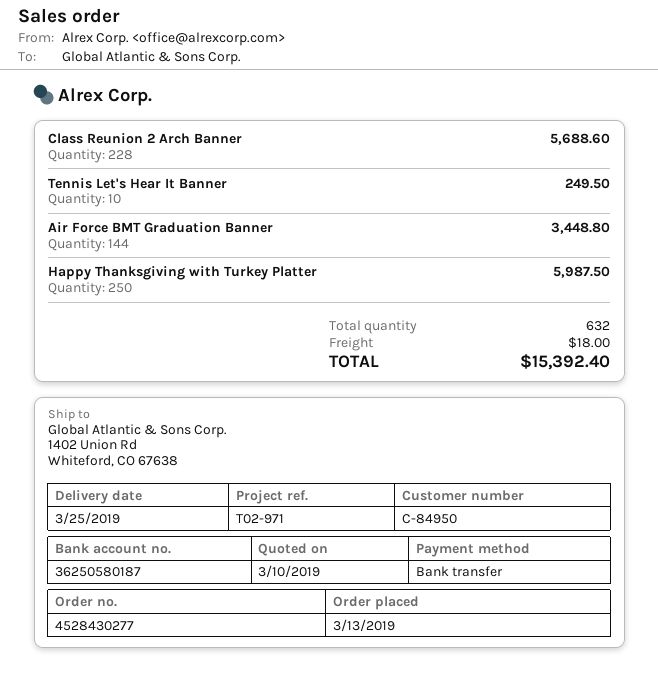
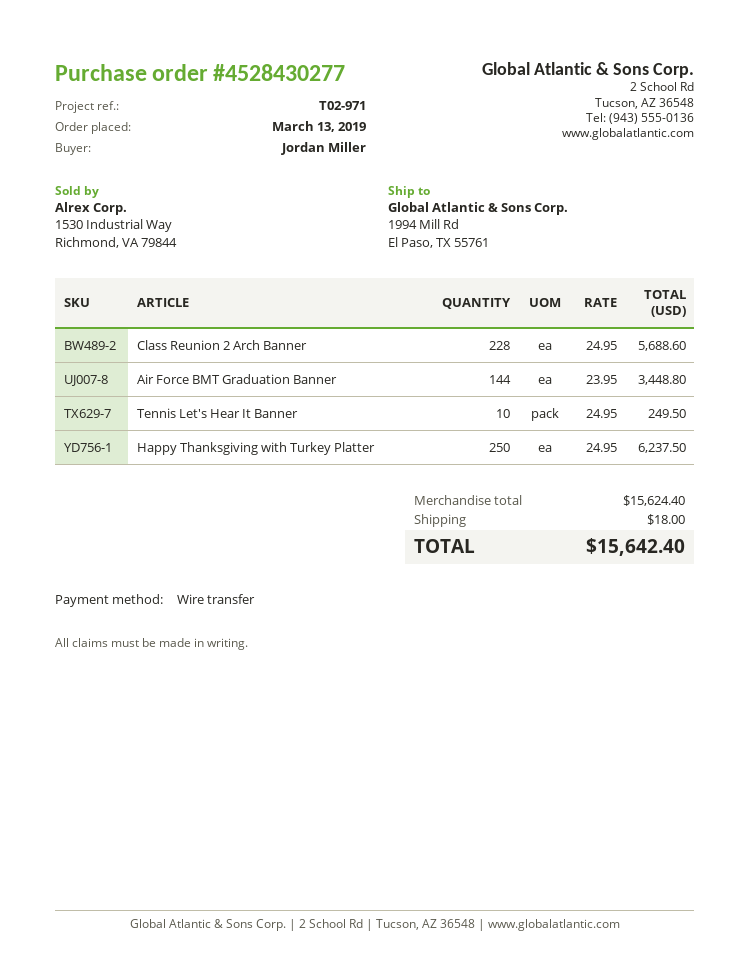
ship to: 1402 Union Rd, Whiteford, CO 67638 -> 1994 Mill Rd, El Paso, TX 55761
Happy Thanksgiving with Turkey Platter: 250 for 5987.50 -> 250 for 6237.50
total: 15392.40 -> 15642.40

